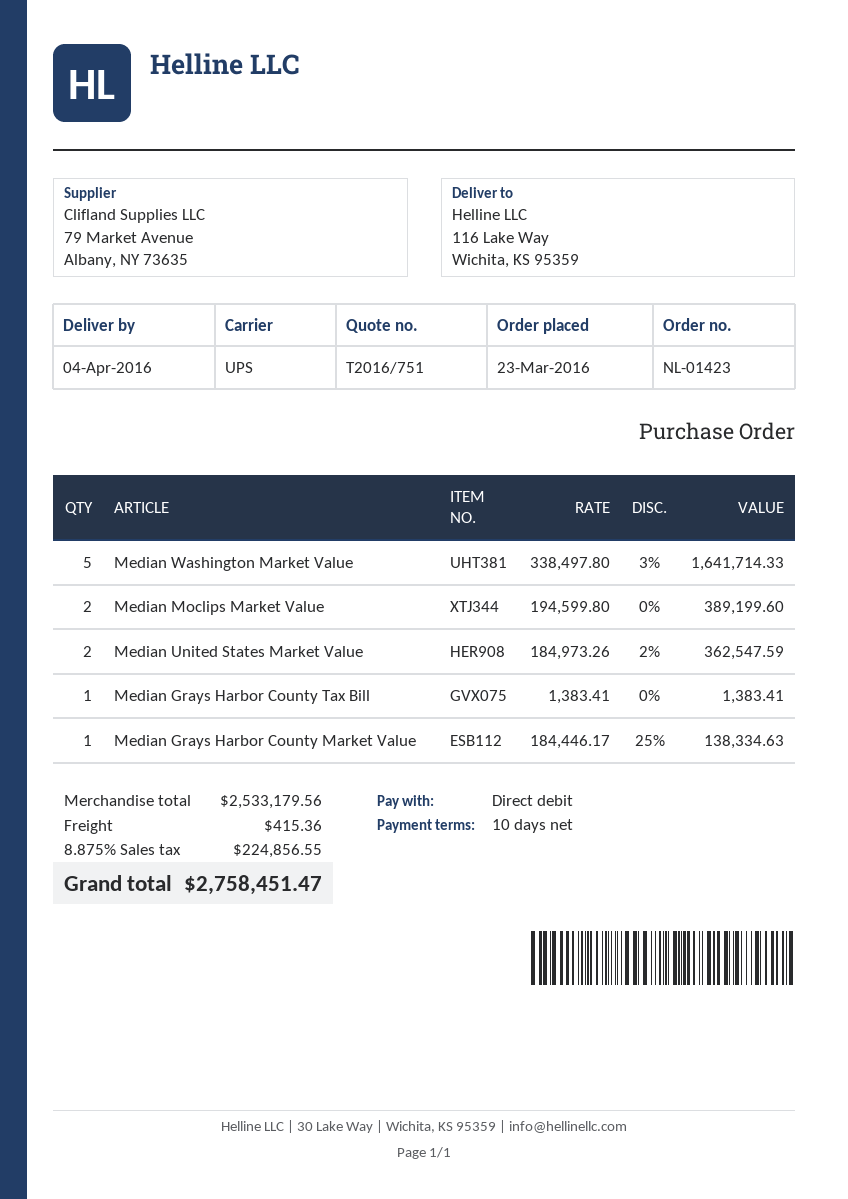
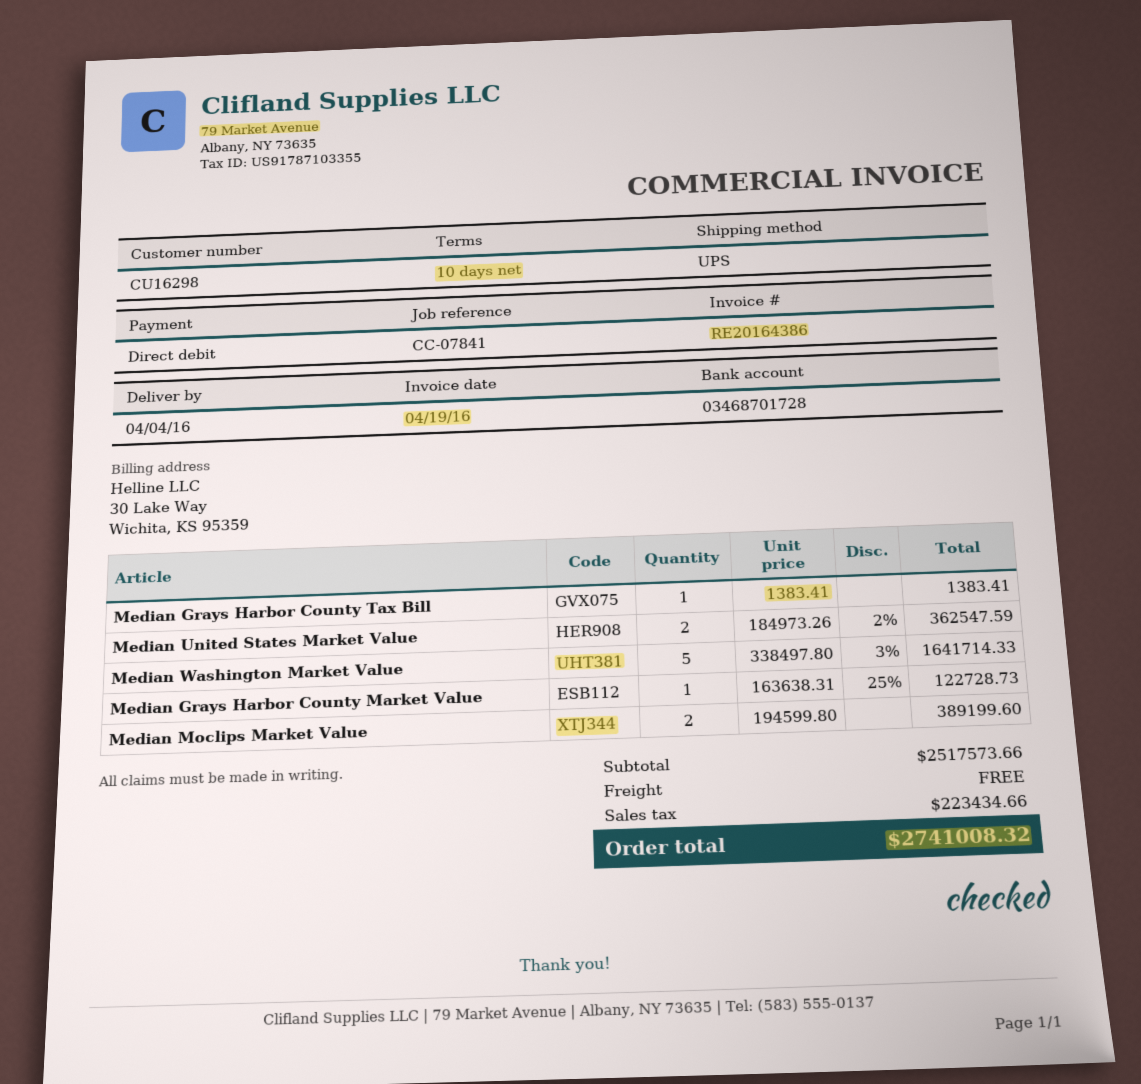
Median Grays Harbor County Market Value: 1 x 184446.17 - 25% = 138334.63 -> 1 x 163638.31 - 25% = 122728.73
subtotal: 2533179.56 -> 2517573.66
shipping: 415.36 -> 0.00
tax: 224856.55 -> 223434.66
total: 2758451.47 -> 2741008.32

